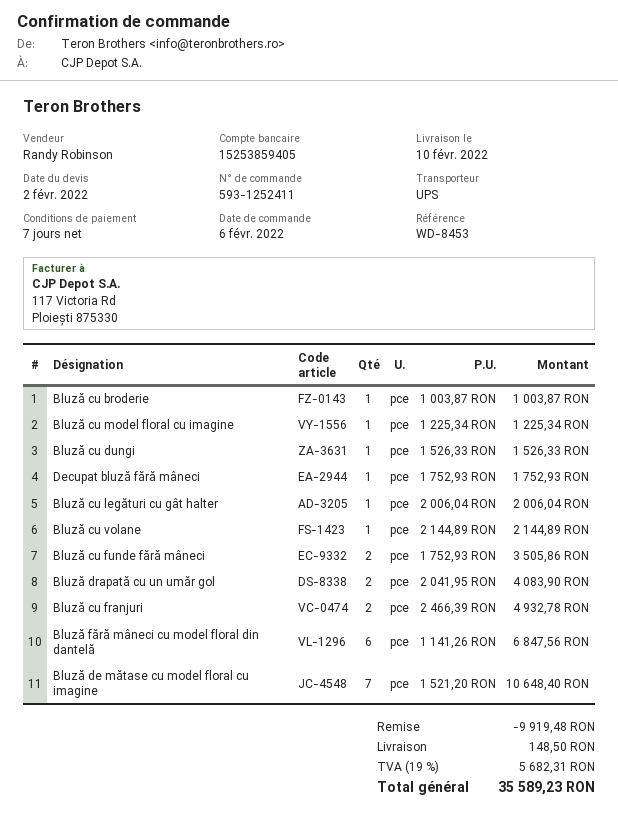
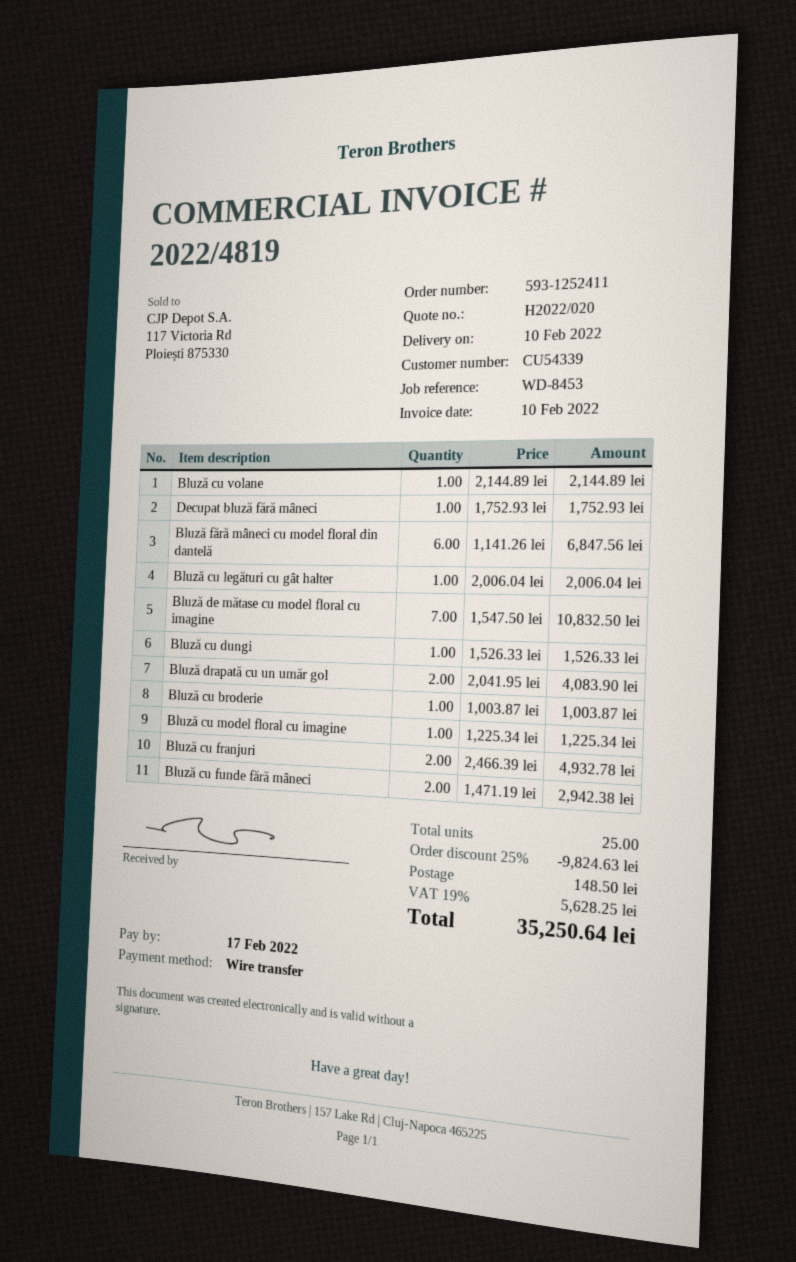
Bluză cu funde fără mâneci: 2 x 1752.93 = 3505.86 -> 2 x 1471.19 = 2942.38
Bluză de mătase cu model floral cu imagine: 7 x 1521.20 = 10648.40 -> 7 x 1547.50 = 10832.50
discount: 9919.48 -> 9824.63
tax: 19% = 5682.31 -> 19% = 5628.25
total: 35589.23 -> 35250.64

